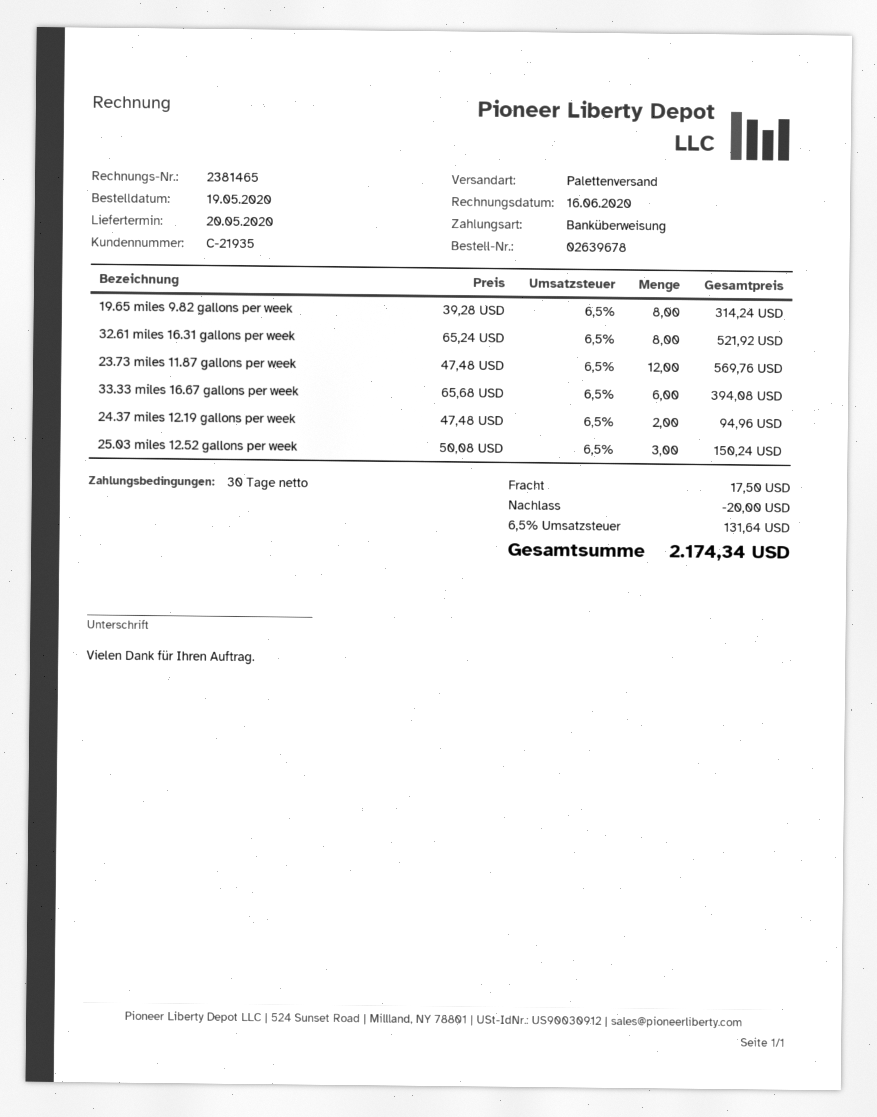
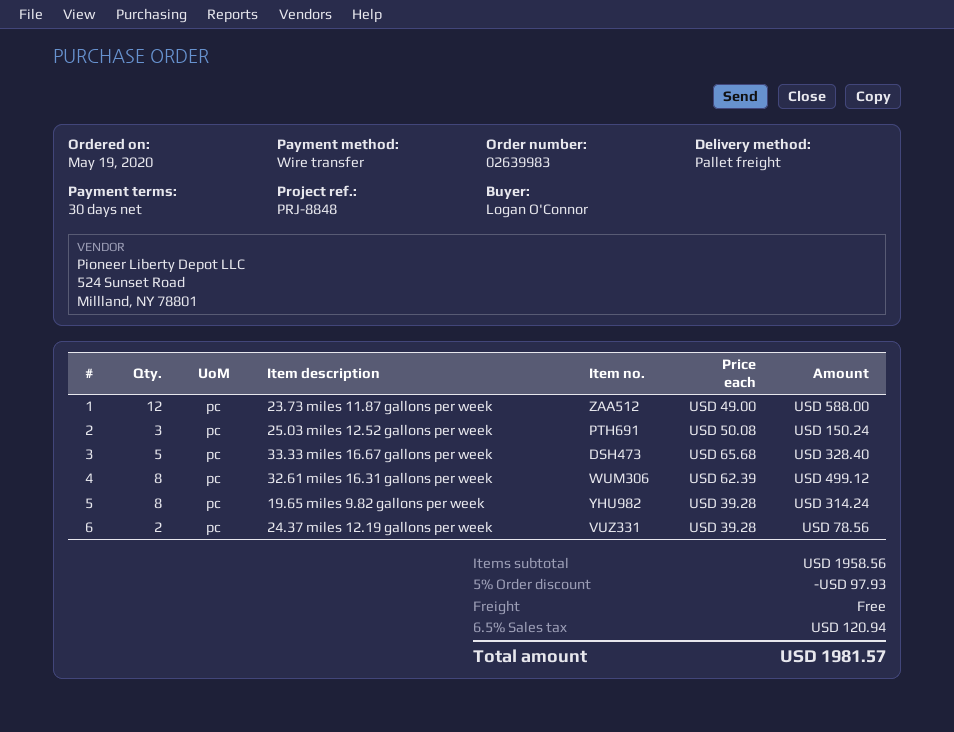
order number: 02639678 -> 02639983
32.61 miles 16.31 gallons per week: 8 x 65.24 = 521.92 -> 8 x 62.39 = 499.12
23.73 miles 11.87 gallons per week: 12 x 47.48 = 569.76 -> 12 x 49.00 = 588.00
33.33 miles 16.67 gallons per week: 6 x 65.68 = 394.08 -> 5 x 65.68 = 328.40
24.37 miles 12.19 gallons per week: 2 x 47.48 = 94.96 -> 2 x 39.28 = 78.56
discount: 20.00 -> 97.93
shipping: 17.50 -> 0.00
tax: 6.5% = 131.64 -> 6.5% = 120.94
total: 2174.34 -> 1981.57

